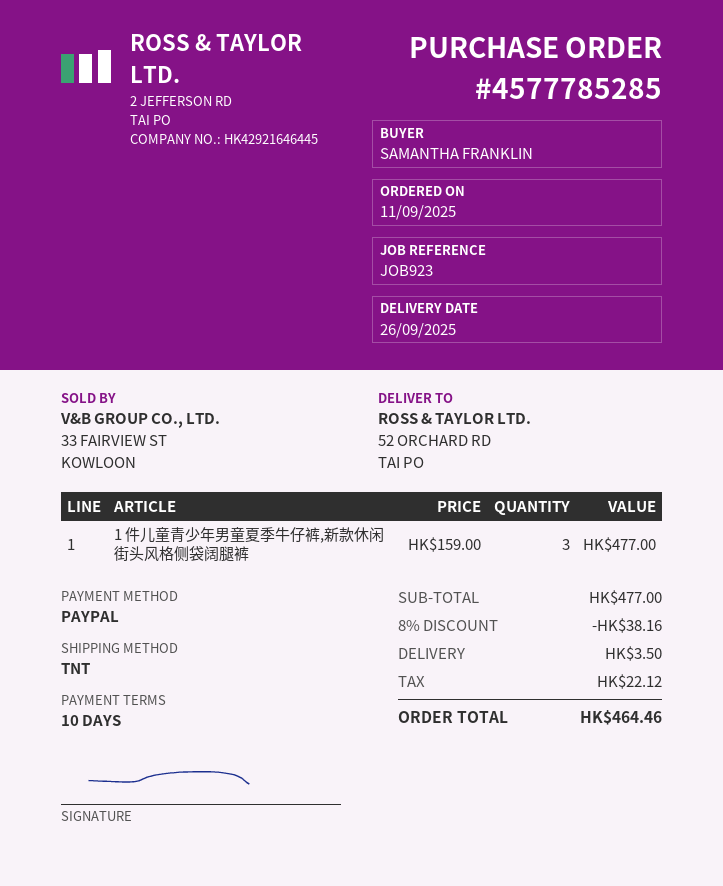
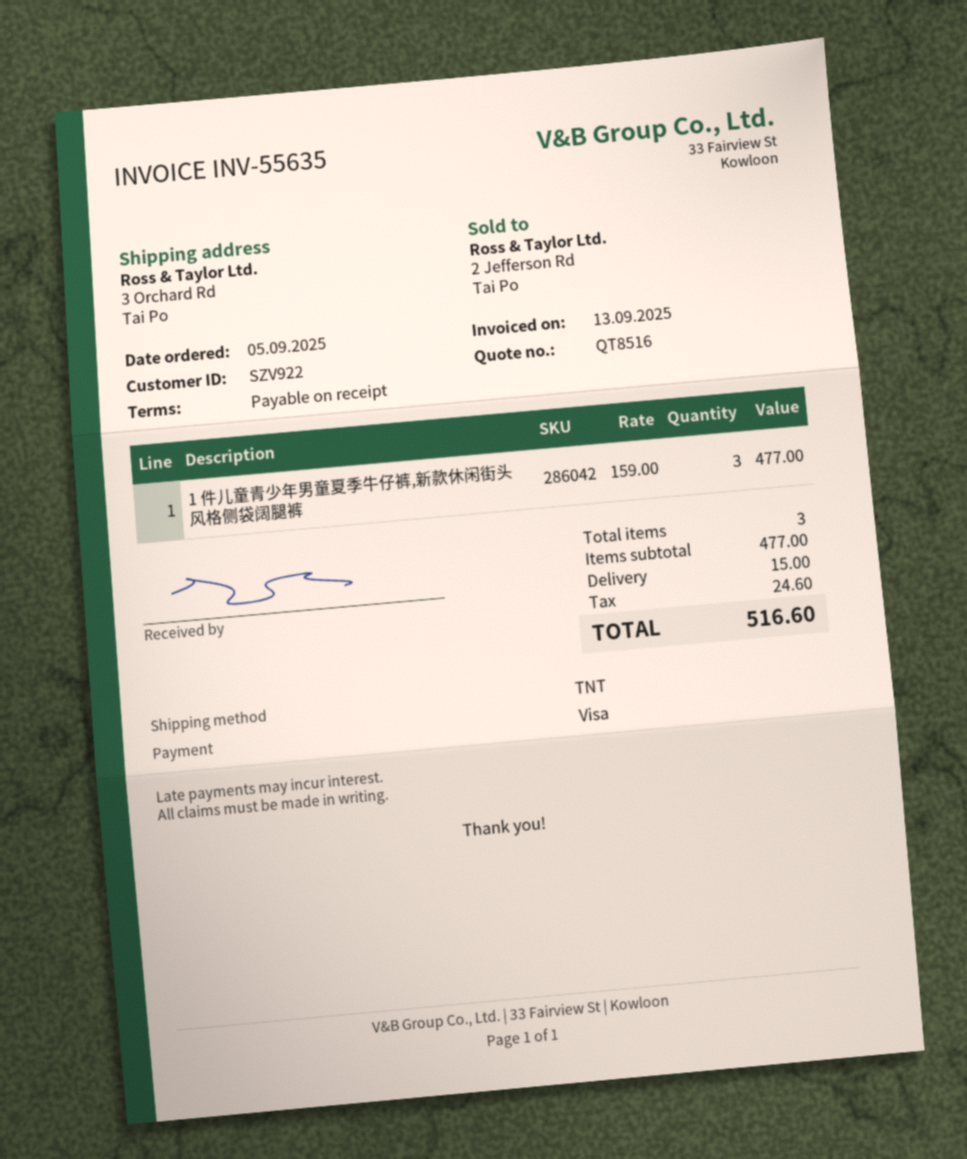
order date: 2025-09-11 -> 2025-09-05
payment terms: 10 days -> on receipt
payment method: PayPal -> Visa
ship to: 52 ORCHARD RD, TAI PO -> 3 Orchard Rd, Tai Po
discount: 8% = 38.16 -> none
shipping: 3.50 -> 15.00
tax: 22.12 -> 24.60
total: 464.46 -> 516.60

